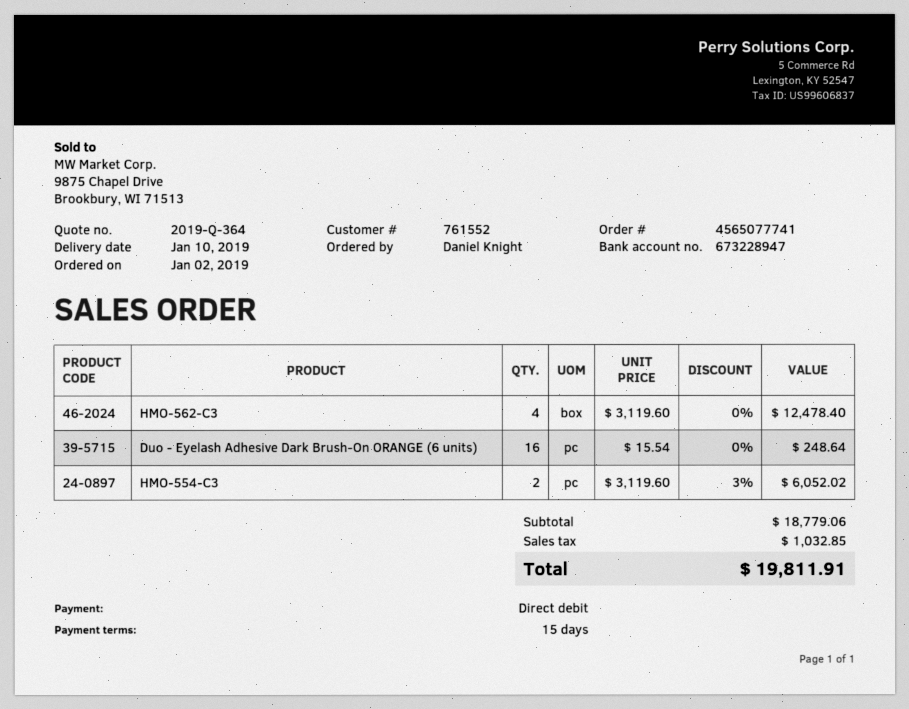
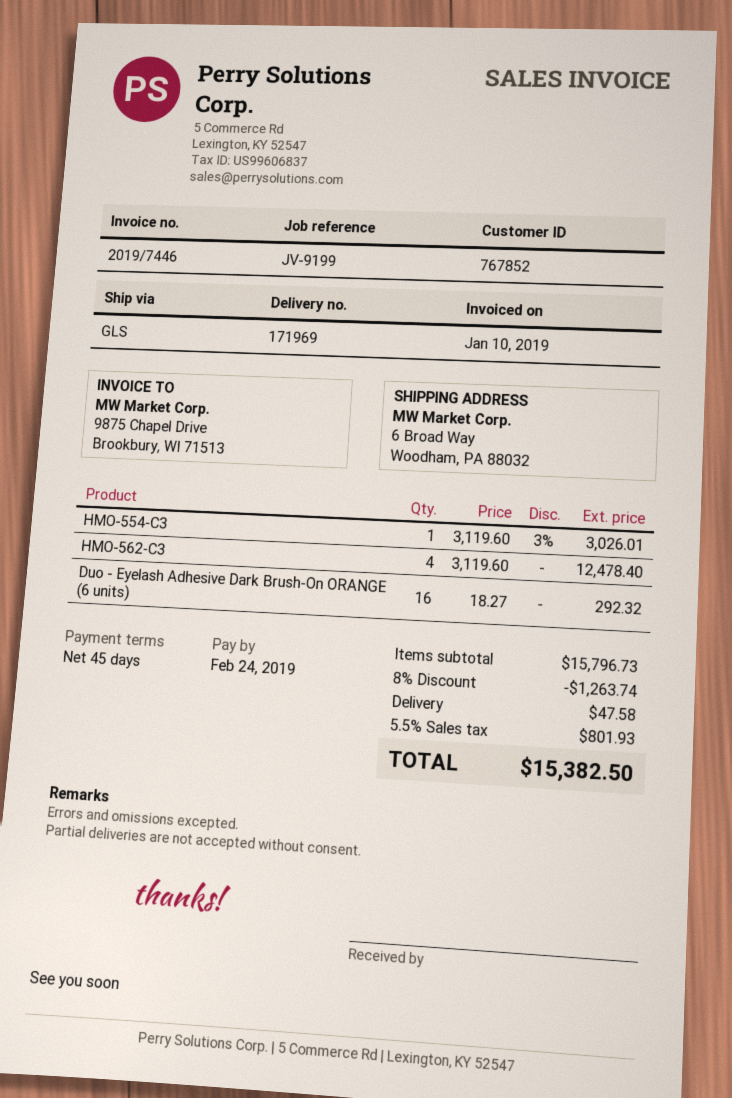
payment terms: 15 days -> 45 days
customer number: 761552 -> 767852
Duo - Eyelash Adhesive Dark Brush-On ORANGE (6 units): 16 x 15.54 = 248.64 -> 16 x 18.27 = 292.32
HMO-554-C3: 2 x 3119.60 - 3% = 6052.02 -> 1 x 3119.60 - 3% = 3026.01
subtotal: 18779.06 -> 15796.73
discount: none -> 8% = 1263.74
shipping: none -> 47.58
tax: 1032.85 -> 801.93
total: 19811.91 -> 15382.50

